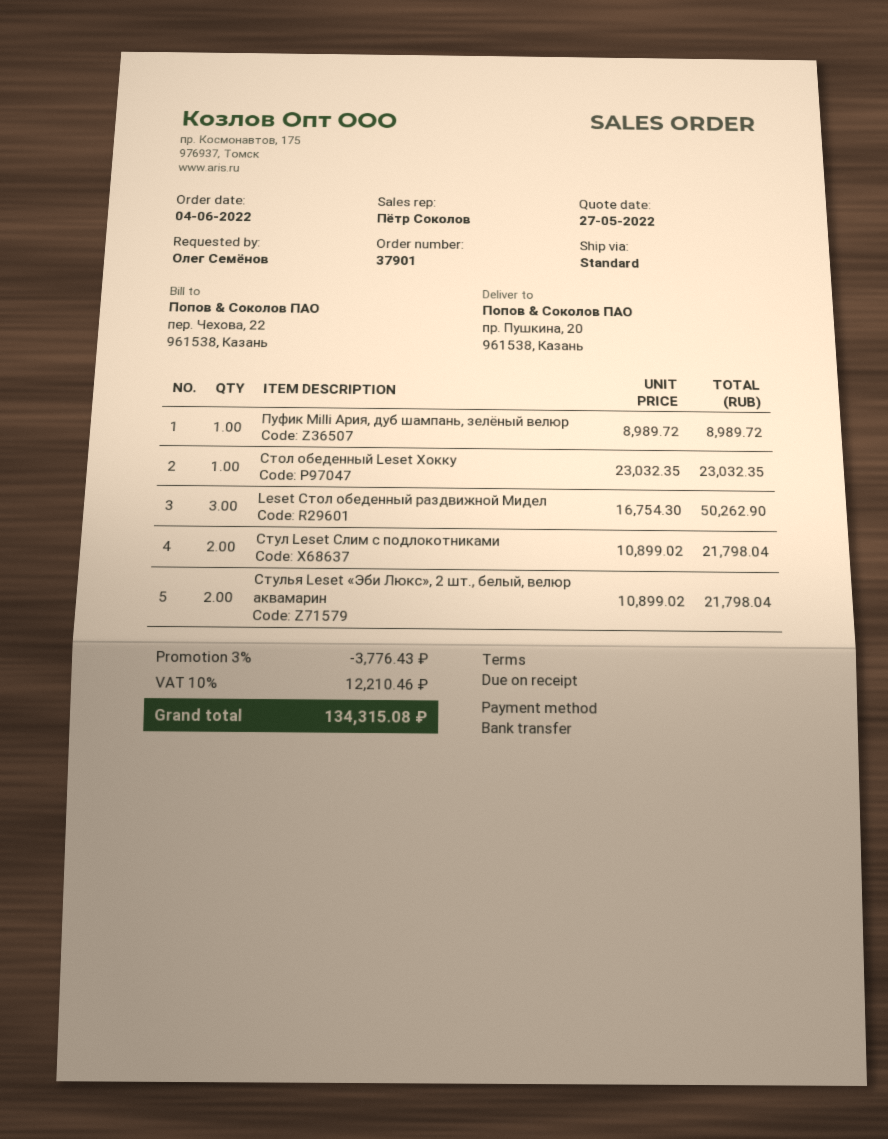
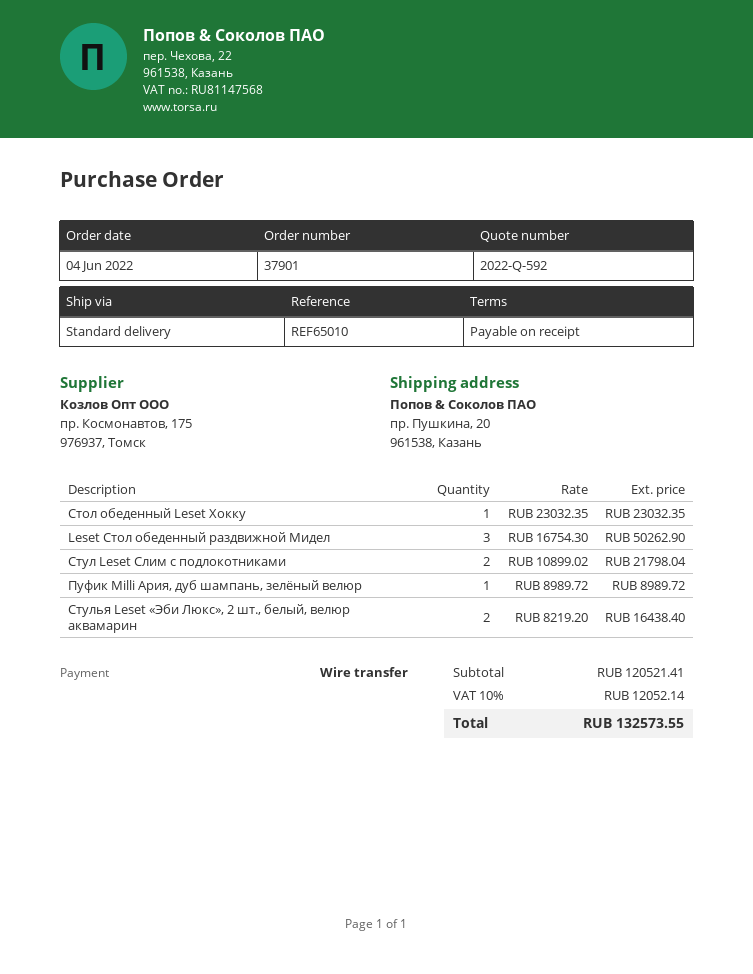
Стулья Leset «Эби Люкс», 2 шт., белый, велюр аквамарин: 2 x 10899.02 = 21798.04 -> 2 x 8219.20 = 16438.40
discount: 3% = 3776.43 -> none
tax: 10% = 12210.46 -> 10% = 12052.14
total: 134315.08 -> 132573.55

